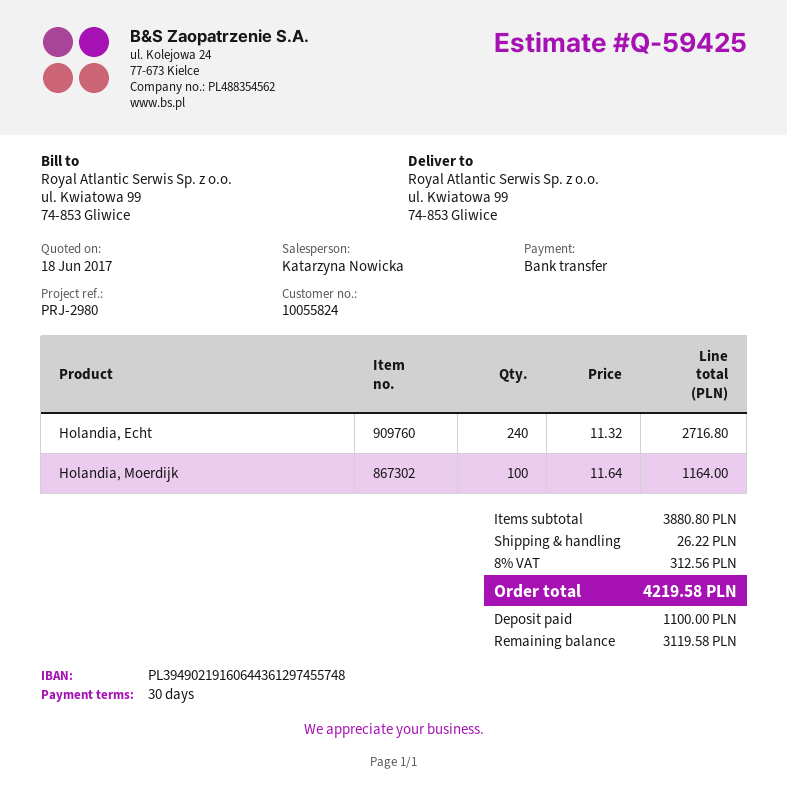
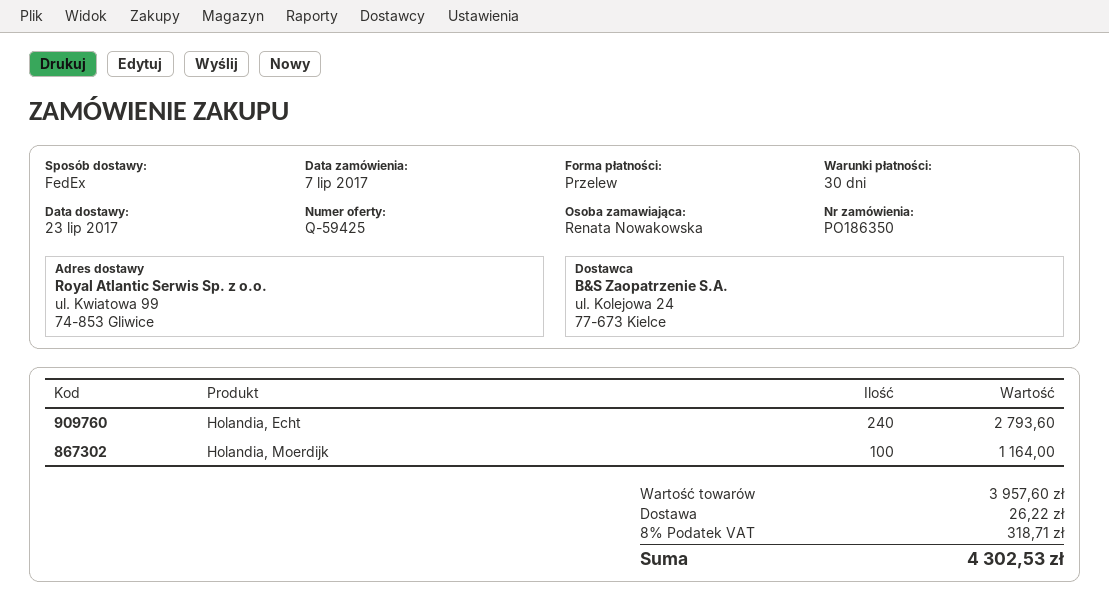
Holandia, Echt: 240 for 2716.80 -> 240 for 2793.60
subtotal: 3880.80 -> 3957.60
tax: 8% = 312.56 -> 8% = 318.71
total: 4219.58 -> 4302.53

